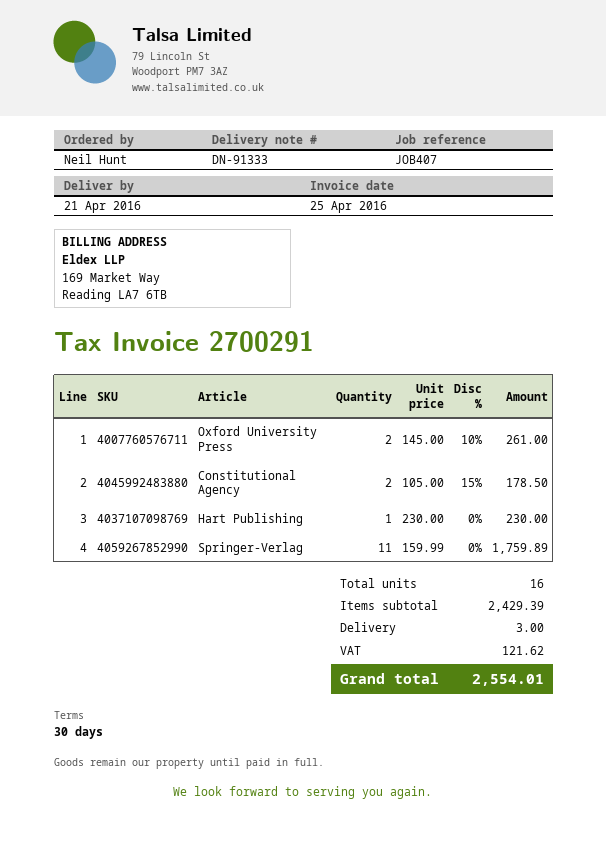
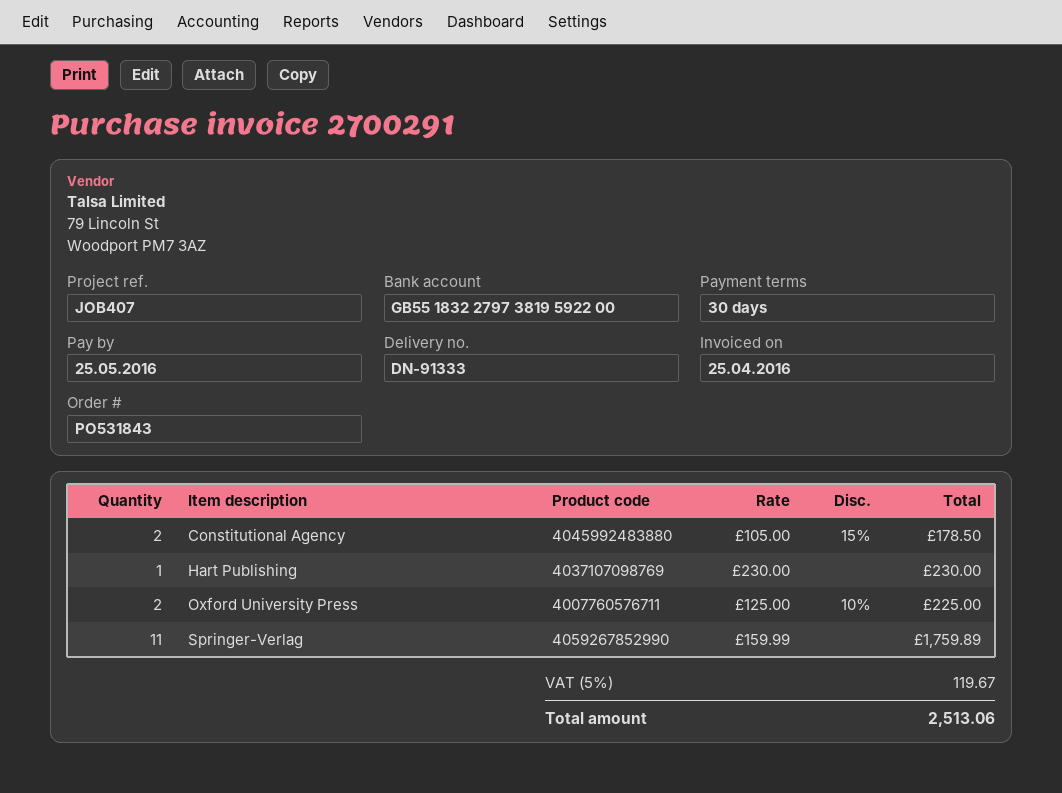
Oxford University Press: 2 x 145.00 - 10% = 261.00 -> 2 x 125.00 - 10% = 225.00
shipping: 3.00 -> none
tax: 121.62 -> 119.67
total: 2554.01 -> 2513.06

